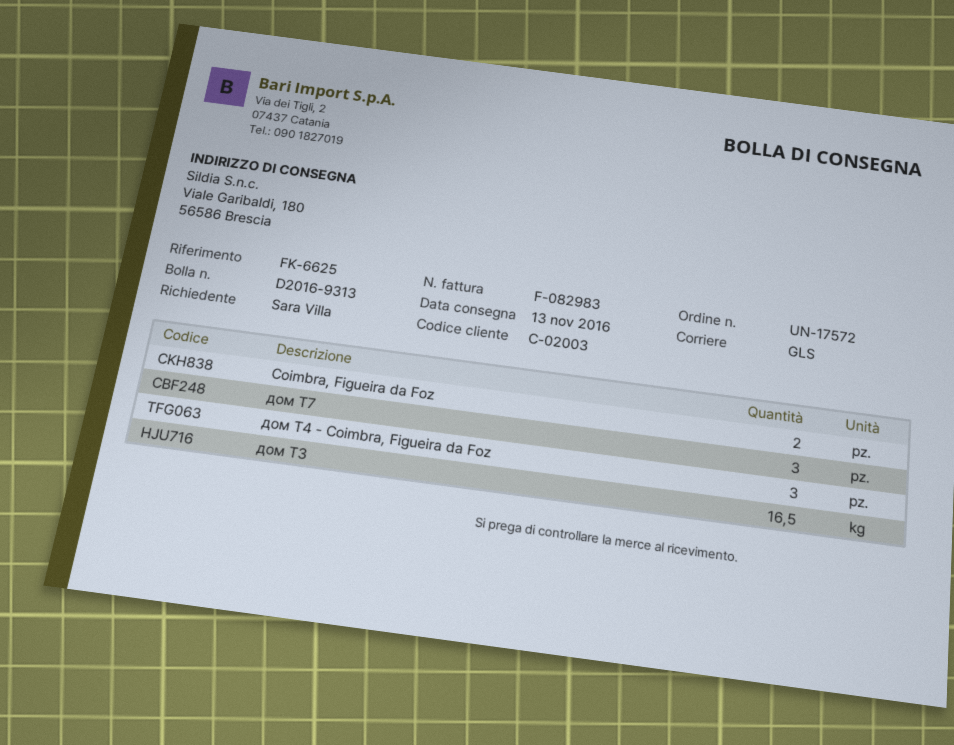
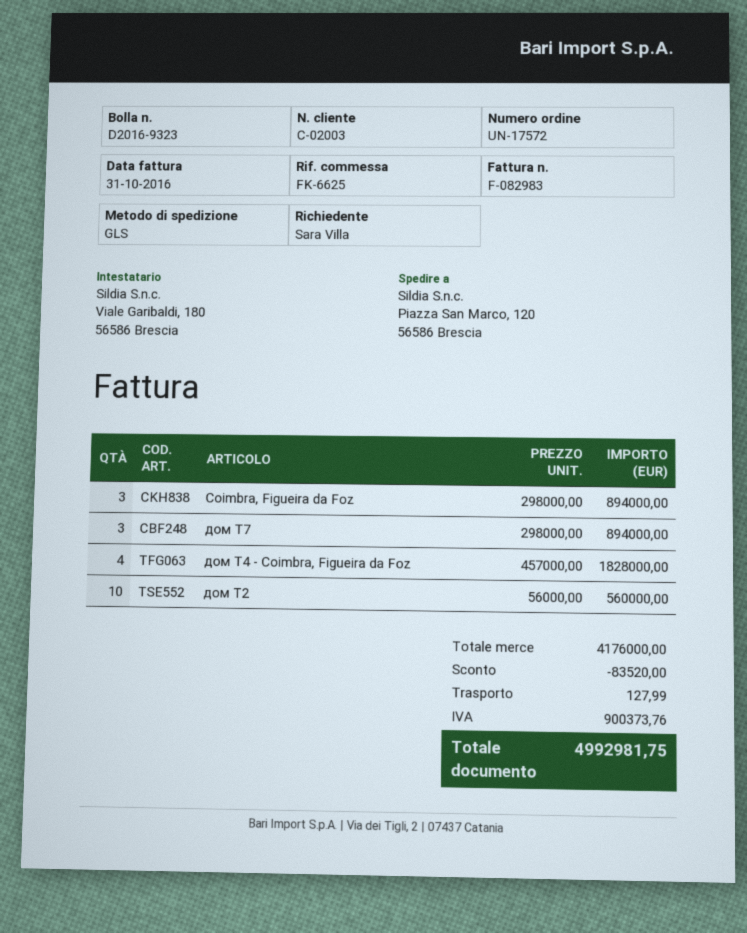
delivery note number: D2016-9313 -> D2016-9323
ship to: Viale Garibaldi, 180, 56586 Brescia -> Piazza San Marco, 120, 56586 Brescia
Coimbra, Figueira da Foz: 2 -> 3
дом T4 - Coimbra, Figueira da Foz: 3 -> 4
дом T3: 16.5 -> none
дом T2: none -> 10

